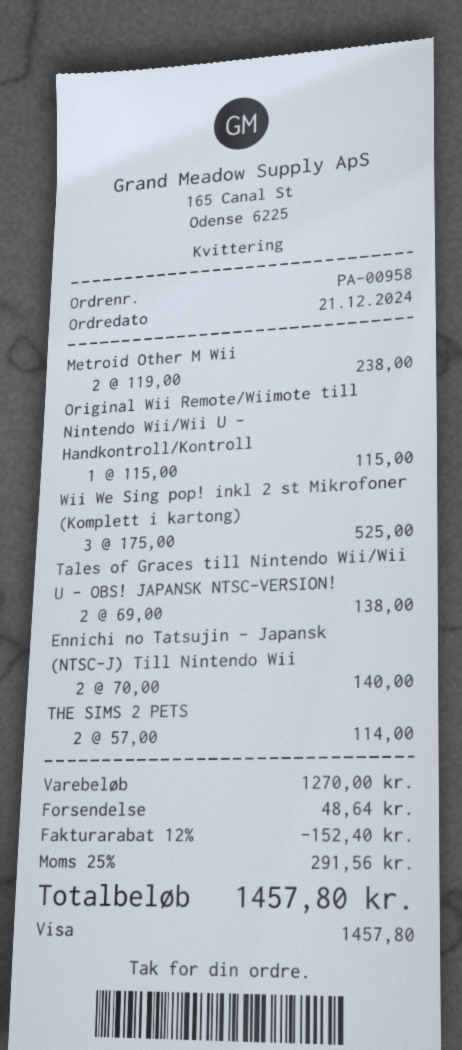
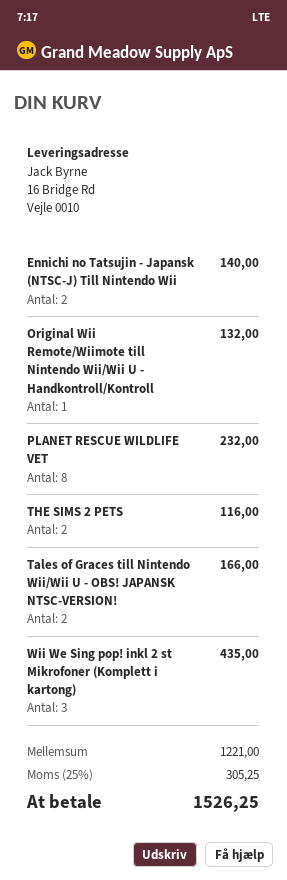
Metroid Other M Wii: 2 for 238.00 -> none
Original Wii Remote/Wiimote till Nintendo Wii/Wii U - Handkontroll/Kontroll: 1 for 115.00 -> 1 for 132.00
Wii We Sing pop! inkl 2 st Mikrofoner (Komplett i kartong): 3 for 525.00 -> 3 for 435.00
Tales of Graces till Nintendo Wii/Wii U - OBS! JAPANSK NTSC-VERSION!: 2 for 138.00 -> 2 for 166.00
THE SIMS 2 PETS: 2 for 114.00 -> 2 for 116.00
PLANET RESCUE WILDLIFE VET: none -> 8 for 232.00
subtotal: 1270.00 -> 1221.00
discount: 12% = 152.40 -> none
shipping: 48.64 -> none
tax: 25% = 291.56 -> 25% = 305.25
total: 1457.80 -> 1526.25

